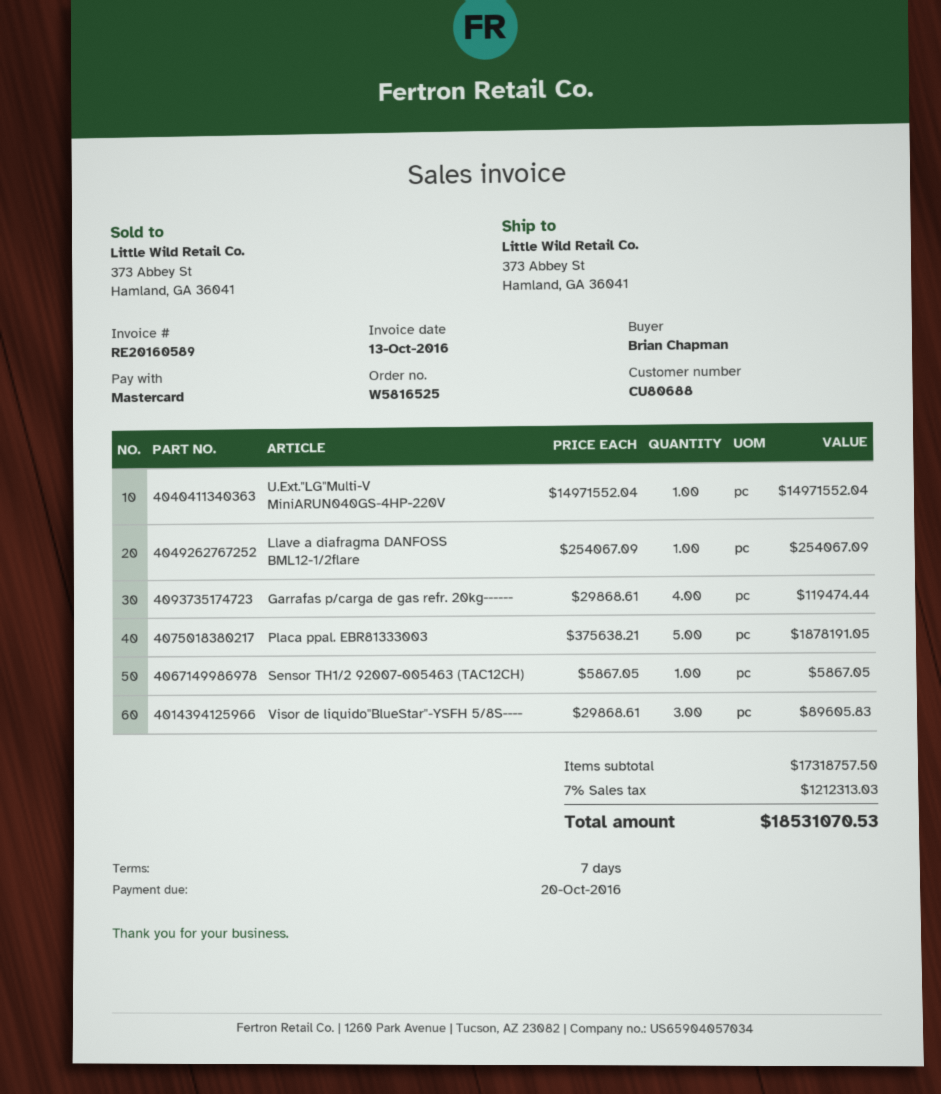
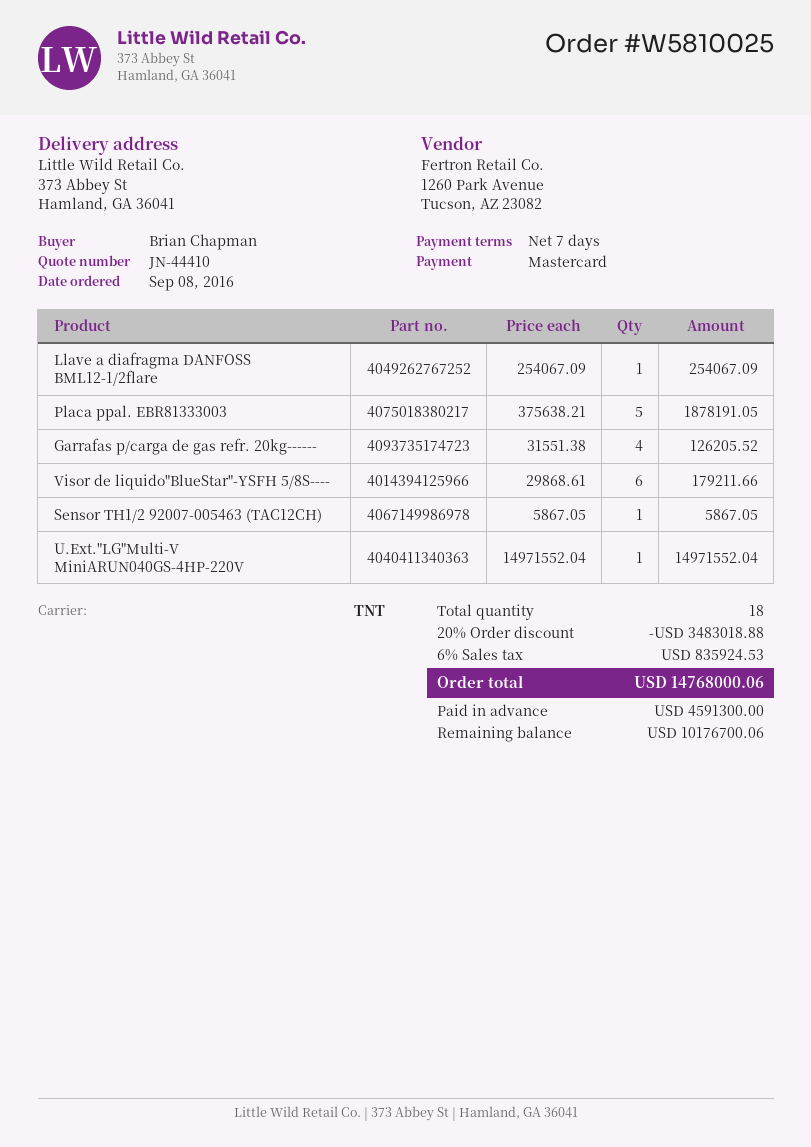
order number: W5816525 -> W5810025
Garrafas p/carga de gas refr. 20kg------: 4 x 29868.61 = 119474.44 -> 4 x 31551.38 = 126205.52
Visor de liquido"BlueStar"-YSFH 5/8S----: 3 x 29868.61 = 89605.83 -> 6 x 29868.61 = 179211.66
discount: none -> 20% = 3483018.88
tax: 7% = 1212313.03 -> 6% = 835924.53
total: 18531070.53 -> 14768000.06

